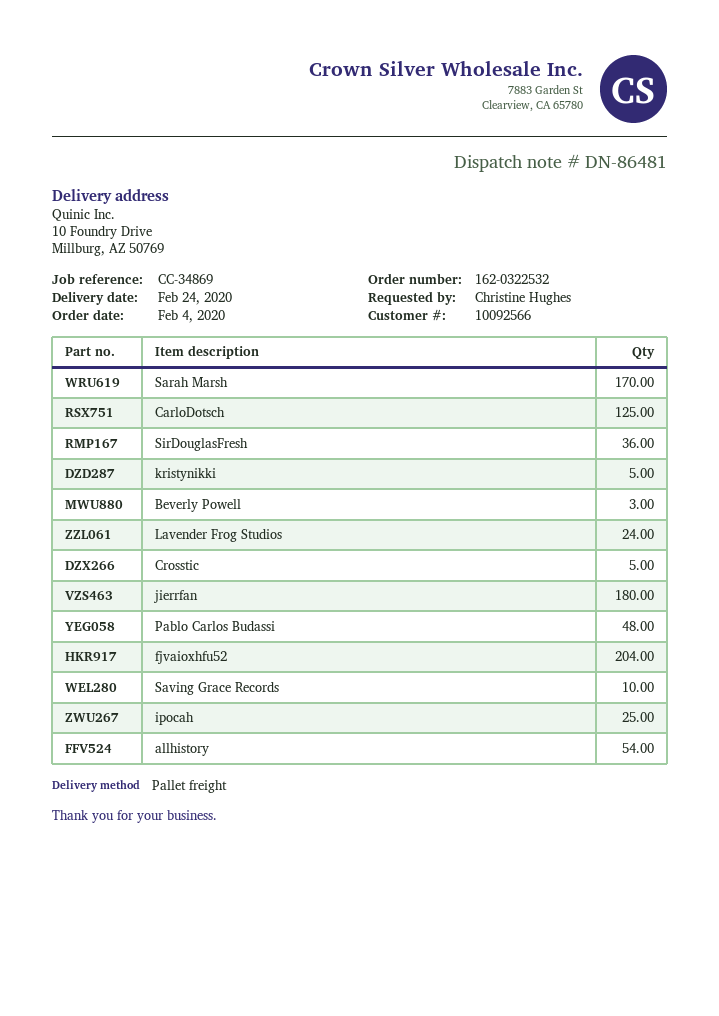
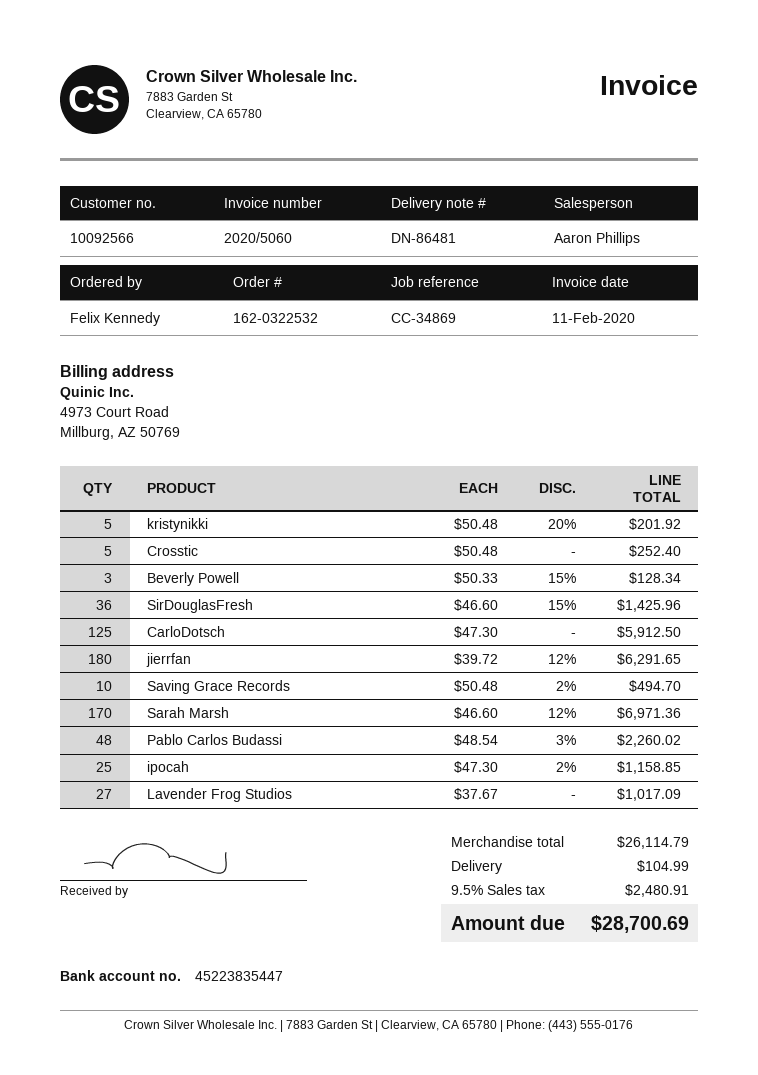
ordered by: Christine Hughes -> Felix Kennedy
Lavender Frog Studios: 24 -> 27
fjvaioxhfu52: 204 -> none
allhistory: 54 -> none

